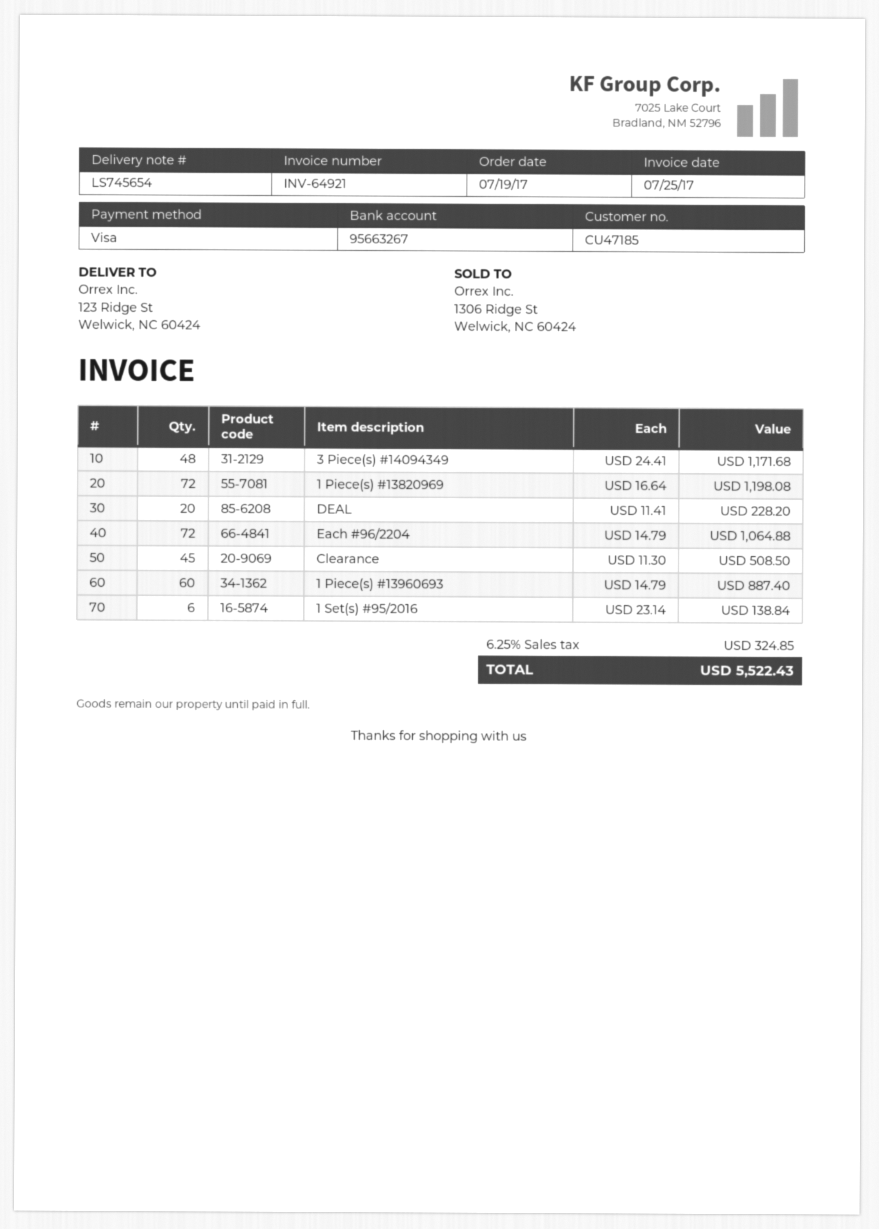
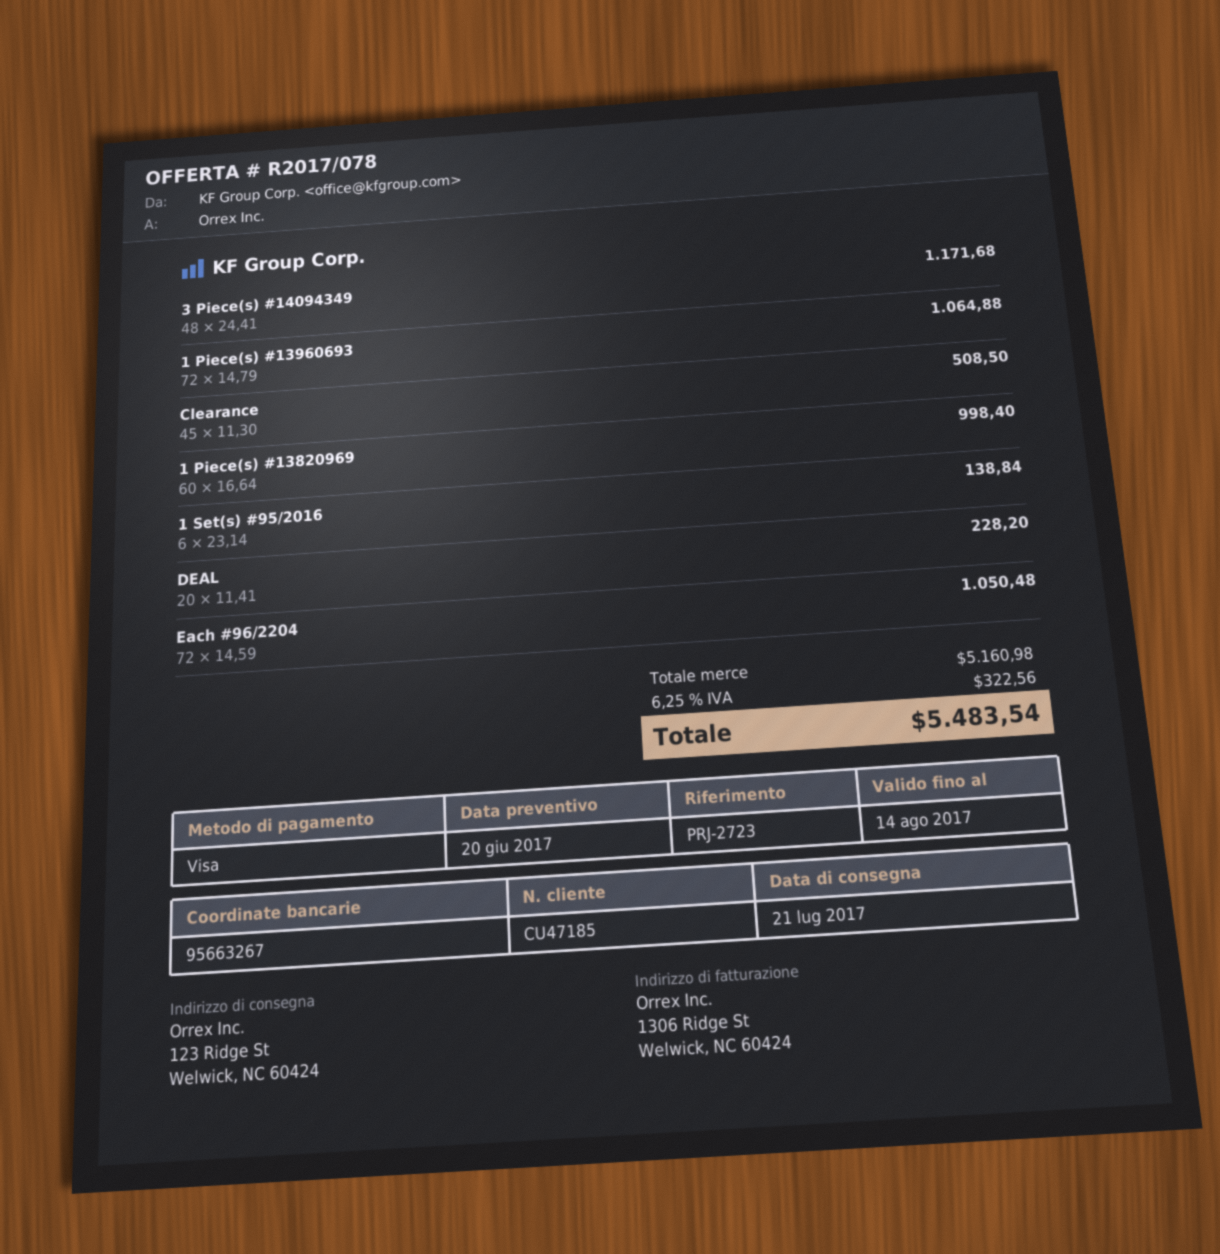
1 Piece(s) #13820969: 72 x 16.64 = 1198.08 -> 60 x 16.64 = 998.40
Each #96/2204: 72 x 14.79 = 1064.88 -> 72 x 14.59 = 1050.48
1 Piece(s) #13960693: 60 x 14.79 = 887.40 -> 72 x 14.79 = 1064.88
tax: 6.25% = 324.85 -> 6.25% = 322.56
total: 5522.43 -> 5483.54

